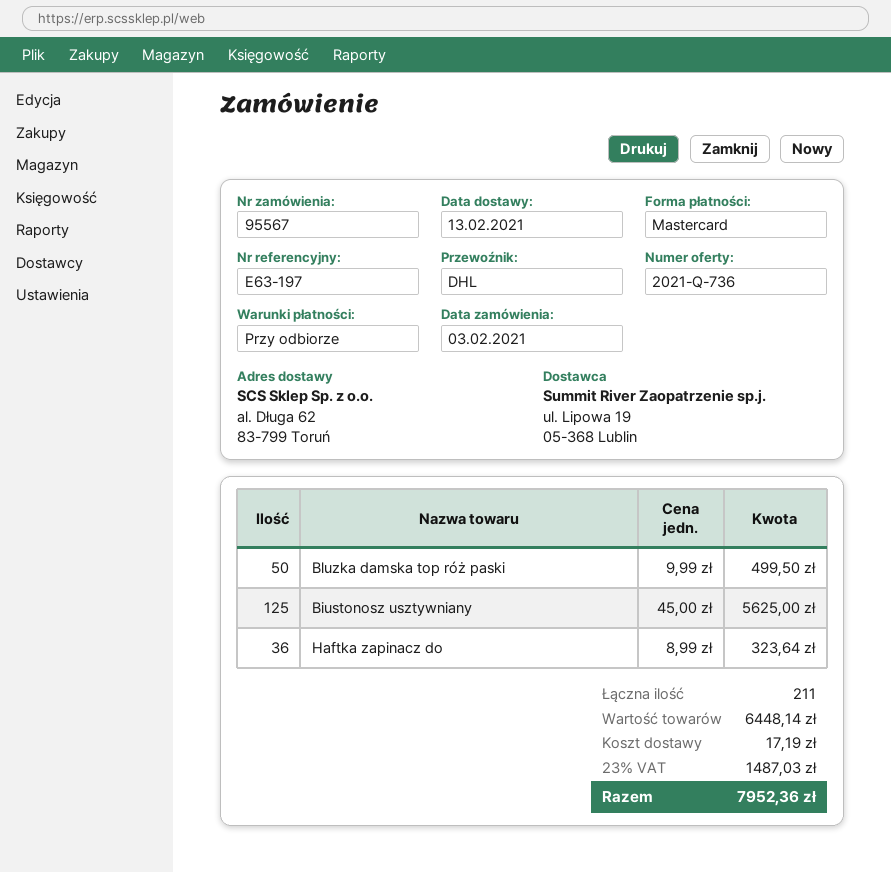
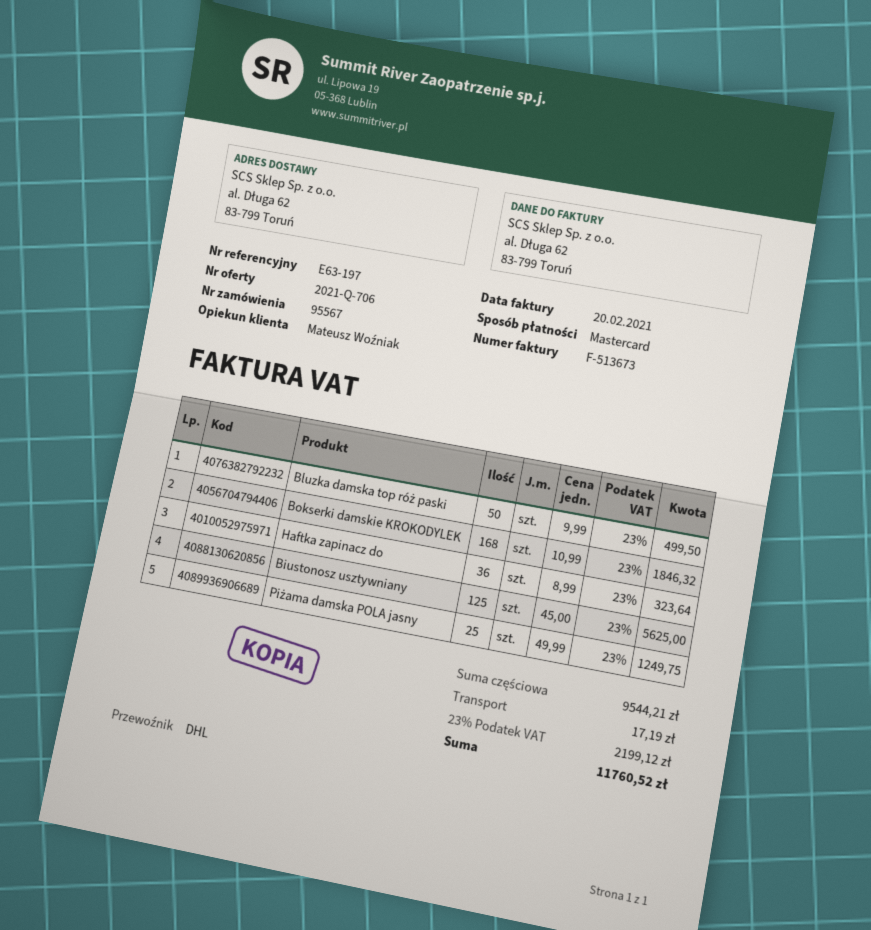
quote number: 2021-Q-736 -> 2021-Q-706
Bokserki damskie KROKODYLEK: none -> 168 x 10.99 = 1846.32
Piżama damska POLA jasny: none -> 25 x 49.99 = 1249.75
subtotal: 6448.14 -> 9544.21
tax: 23% = 1487.03 -> 23% = 2199.12
total: 7952.36 -> 11760.52

